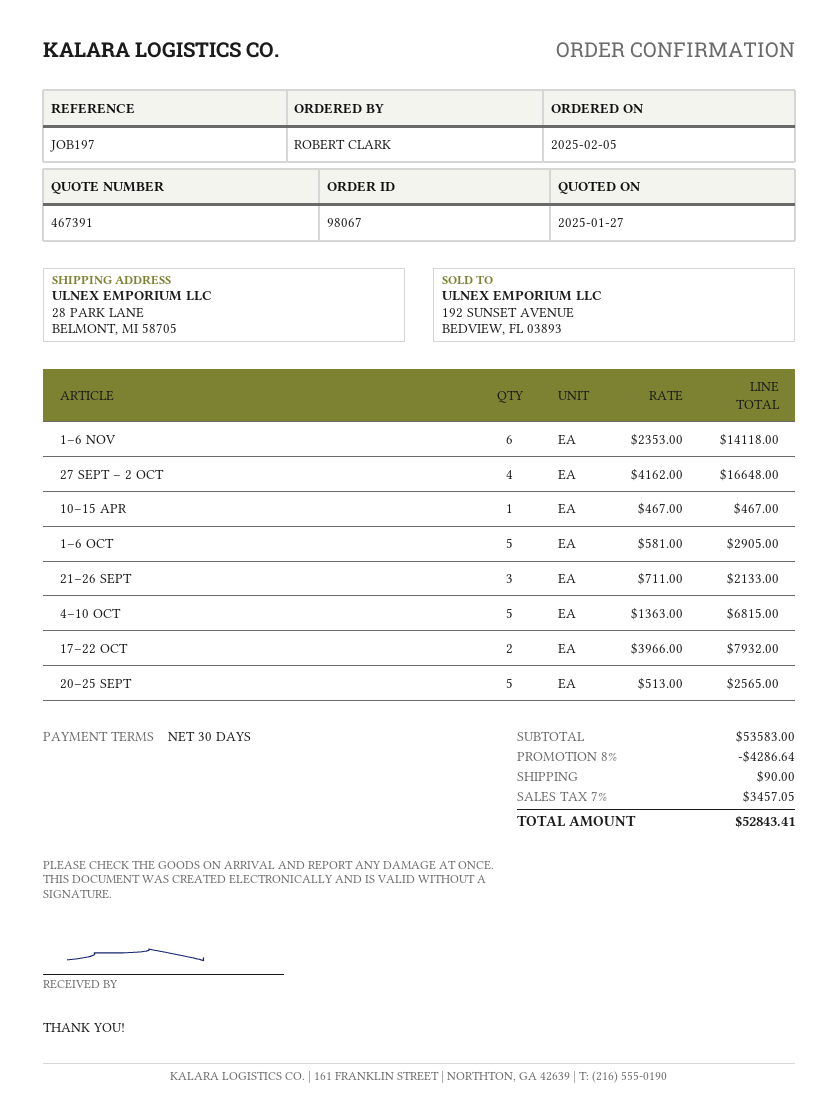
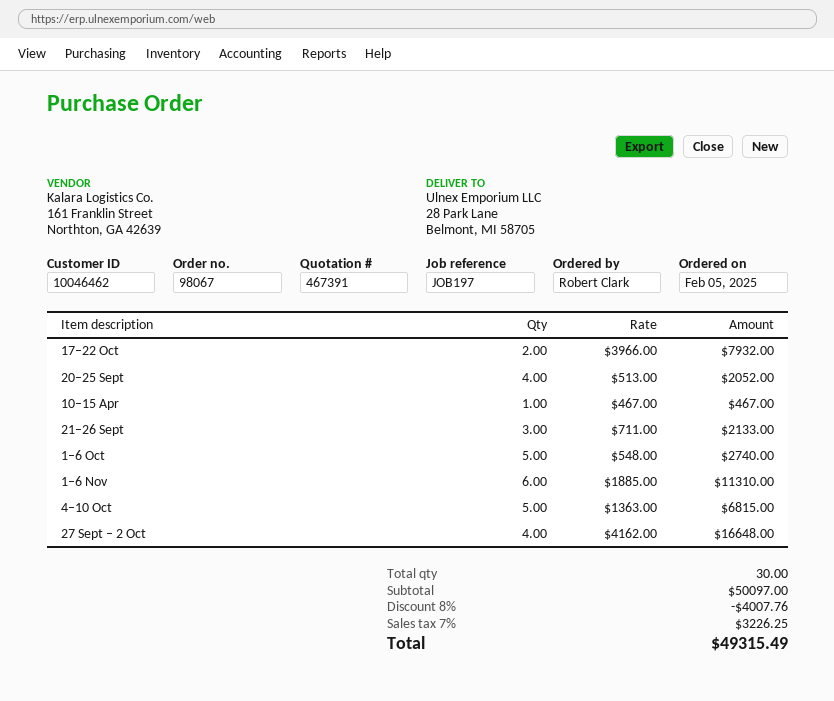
1–6 NOV: 6 x 2353.00 = 14118.00 -> 6 x 1885.00 = 11310.00
1–6 OCT: 5 x 581.00 = 2905.00 -> 5 x 548.00 = 2740.00
20–25 SEPT: 5 x 513.00 = 2565.00 -> 4 x 513.00 = 2052.00
subtotal: 53583.00 -> 50097.00
discount: 8% = 4286.64 -> 8% = 4007.76
shipping: 90.00 -> none
tax: 7% = 3457.05 -> 7% = 3226.25
total: 52843.41 -> 49315.49

